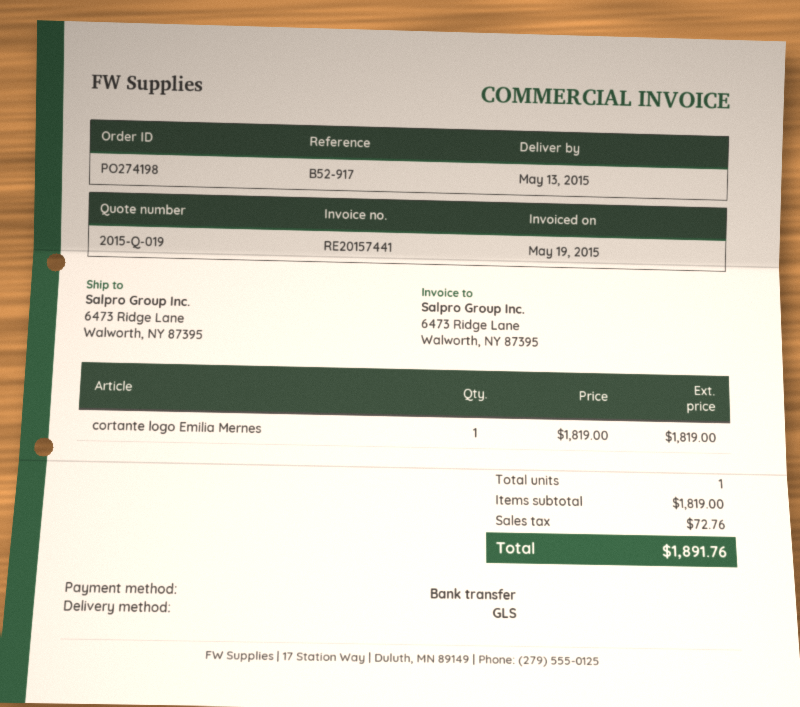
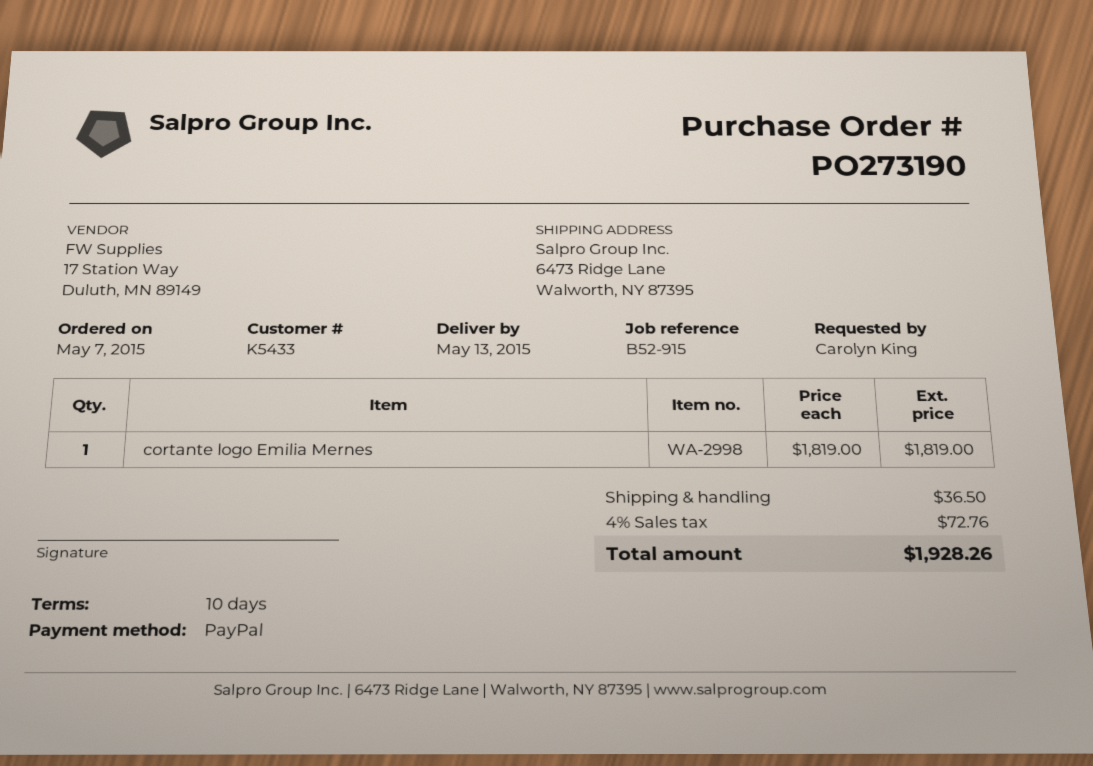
order number: PO274198 -> PO273190
reference: B52-917 -> B52-915
payment method: bank transfer -> PayPal
shipping: none -> 36.50
total: 1891.76 -> 1928.26

